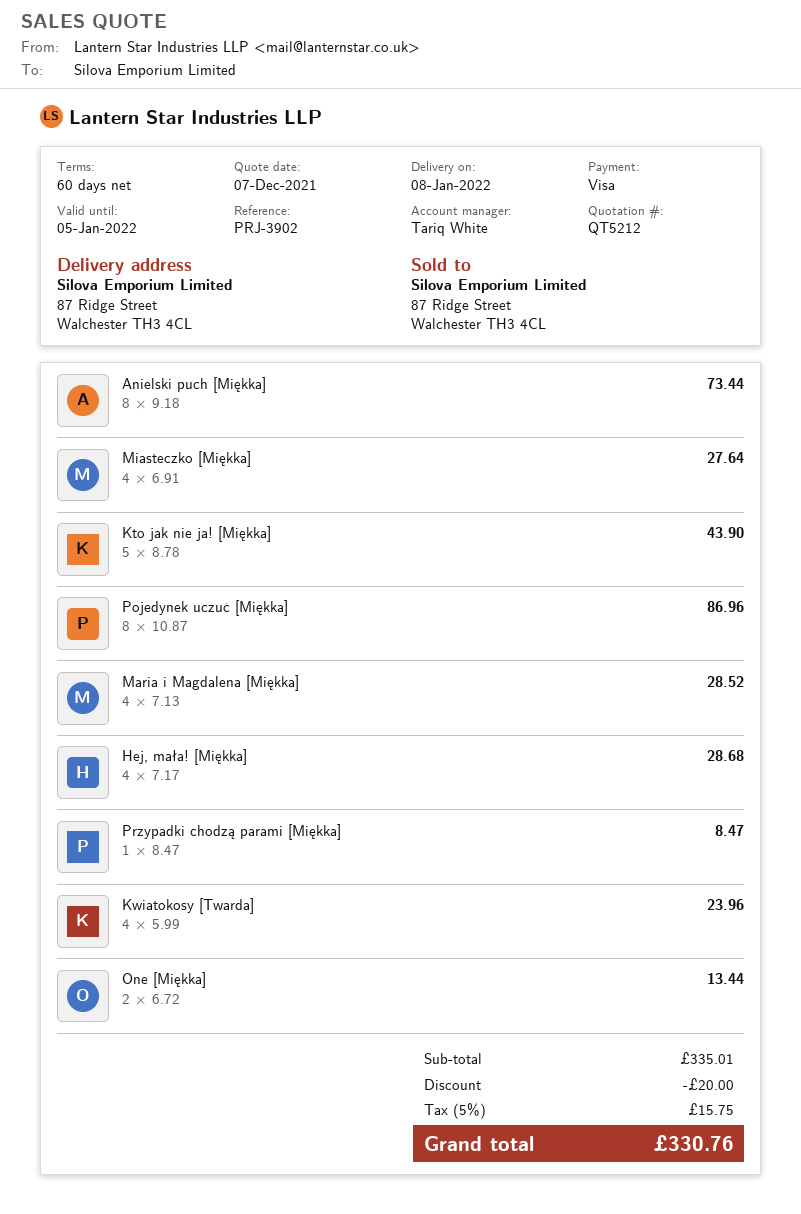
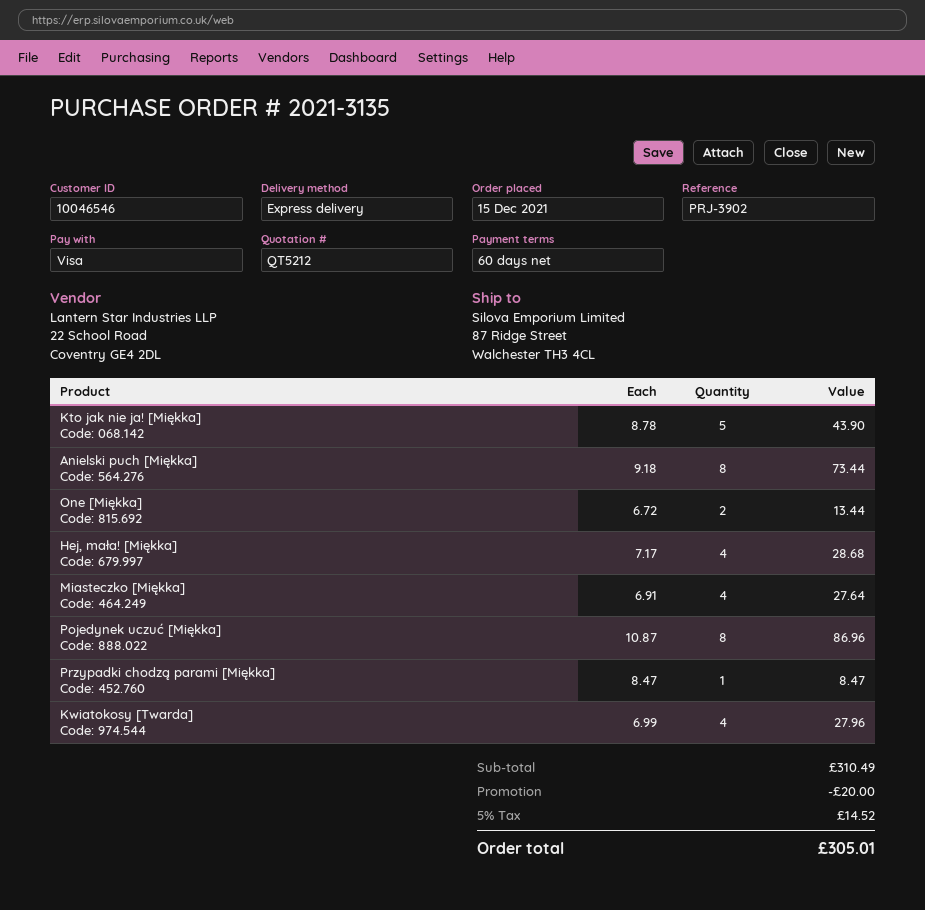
Maria i Magdalena [Miękka]: 4 x 7.13 = 28.52 -> none
Kwiatokosy [Twarda]: 4 x 5.99 = 23.96 -> 4 x 6.99 = 27.96
subtotal: 335.01 -> 310.49
tax: 5% = 15.75 -> 5% = 14.52
total: 330.76 -> 305.01

